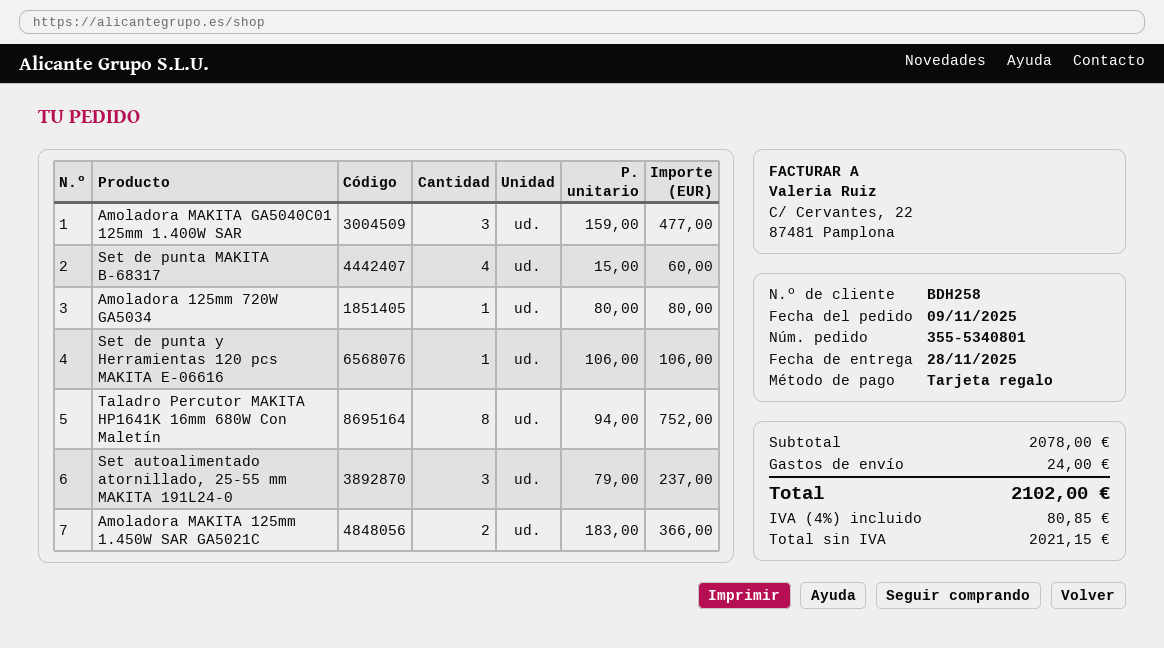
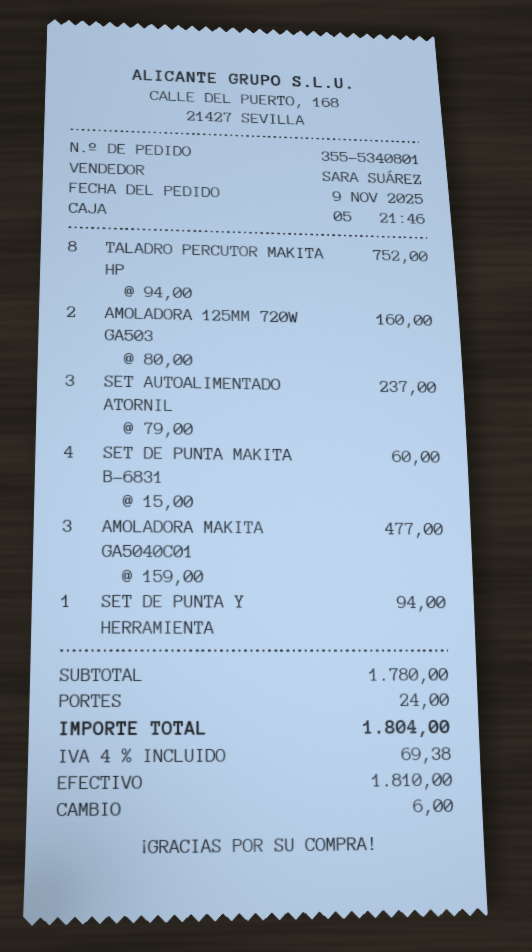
payment method: gift card -> cash
Amoladora 125mm 720W GA5034: 1 x 80.00 = 80.00 -> 2 x 80.00 = 160.00
Set de punta y Herramientas 120 pcs MAKITA E-06616: 1 x 106.00 = 106.00 -> 1 x 94.00 = 94.00
Amoladora MAKITA 125mm 1.450W SAR GA5021C: 2 x 183.00 = 366.00 -> none
subtotal: 2078.00 -> 1780.00
tax: 4% = 80.85 -> 4% = 69.38
total: 2102.00 -> 1804.00

